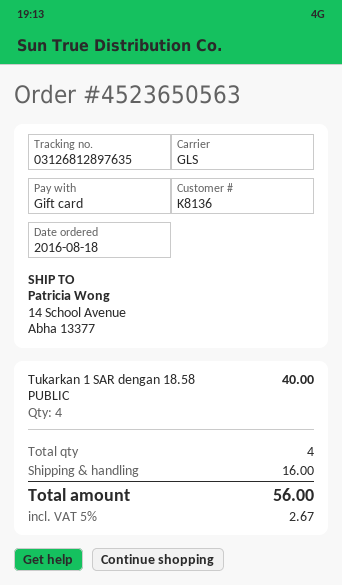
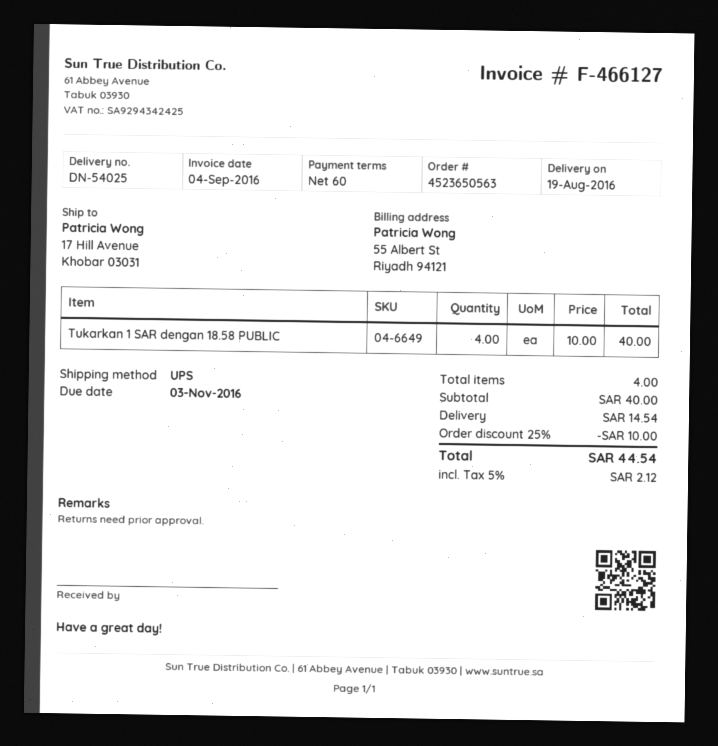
shipping method: GLS -> UPS
ship to: 14 School Avenue, Abha 13377 -> 17 Hill Avenue, Khobar 03031
discount: none -> 25% = 10.00
shipping: 16.00 -> 14.54
tax: 5% = 2.67 -> 5% = 2.12
total: 56.00 -> 44.54

